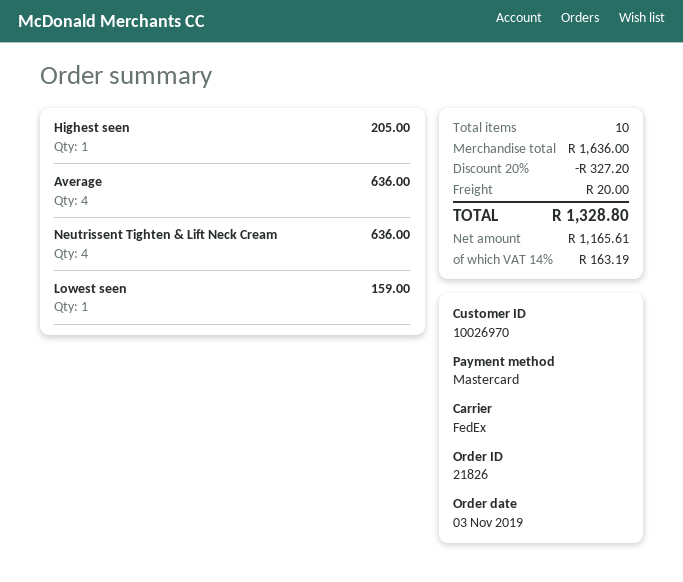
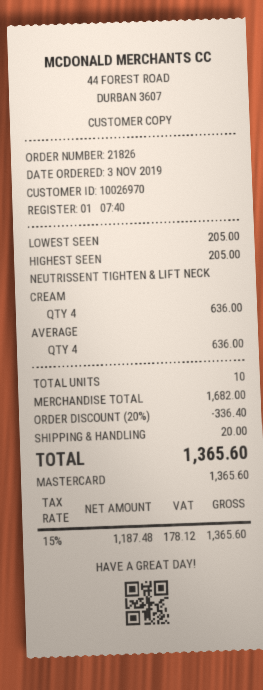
Lowest seen: 1 for 159.00 -> 1 for 205.00
subtotal: 1636.00 -> 1682.00
discount: 20% = 327.20 -> 20% = 336.40
net: 1165.61 -> 1187.48
tax: 14% = 163.19 -> 15% = 178.12
total: 1328.80 -> 1365.60

